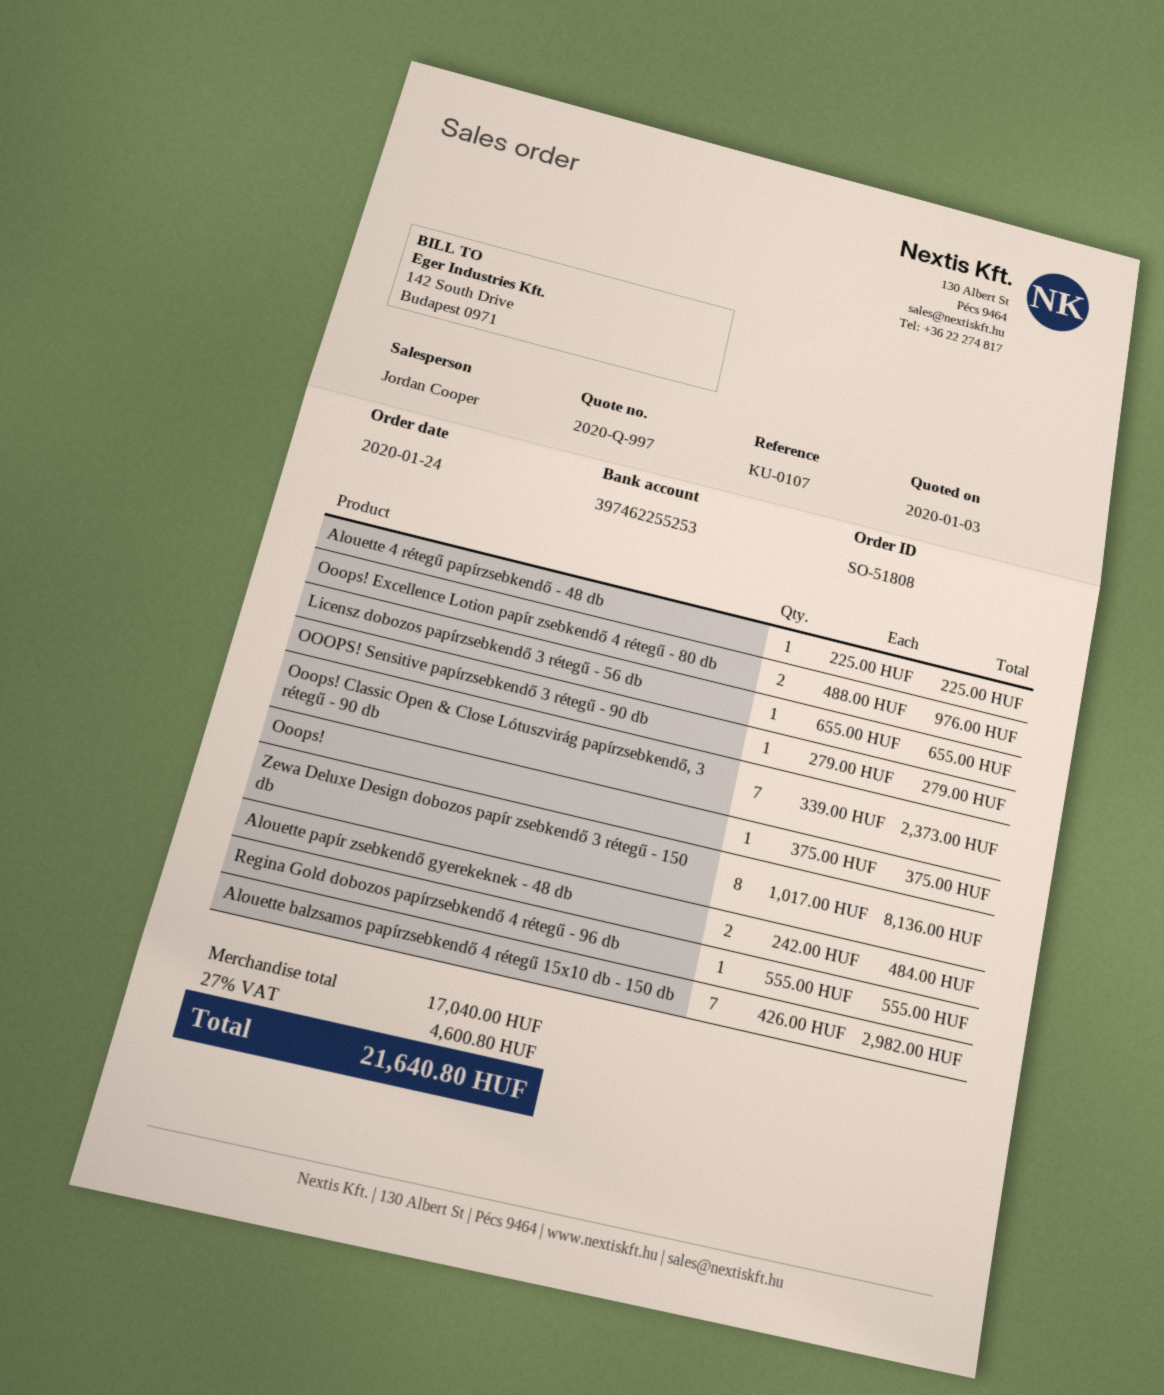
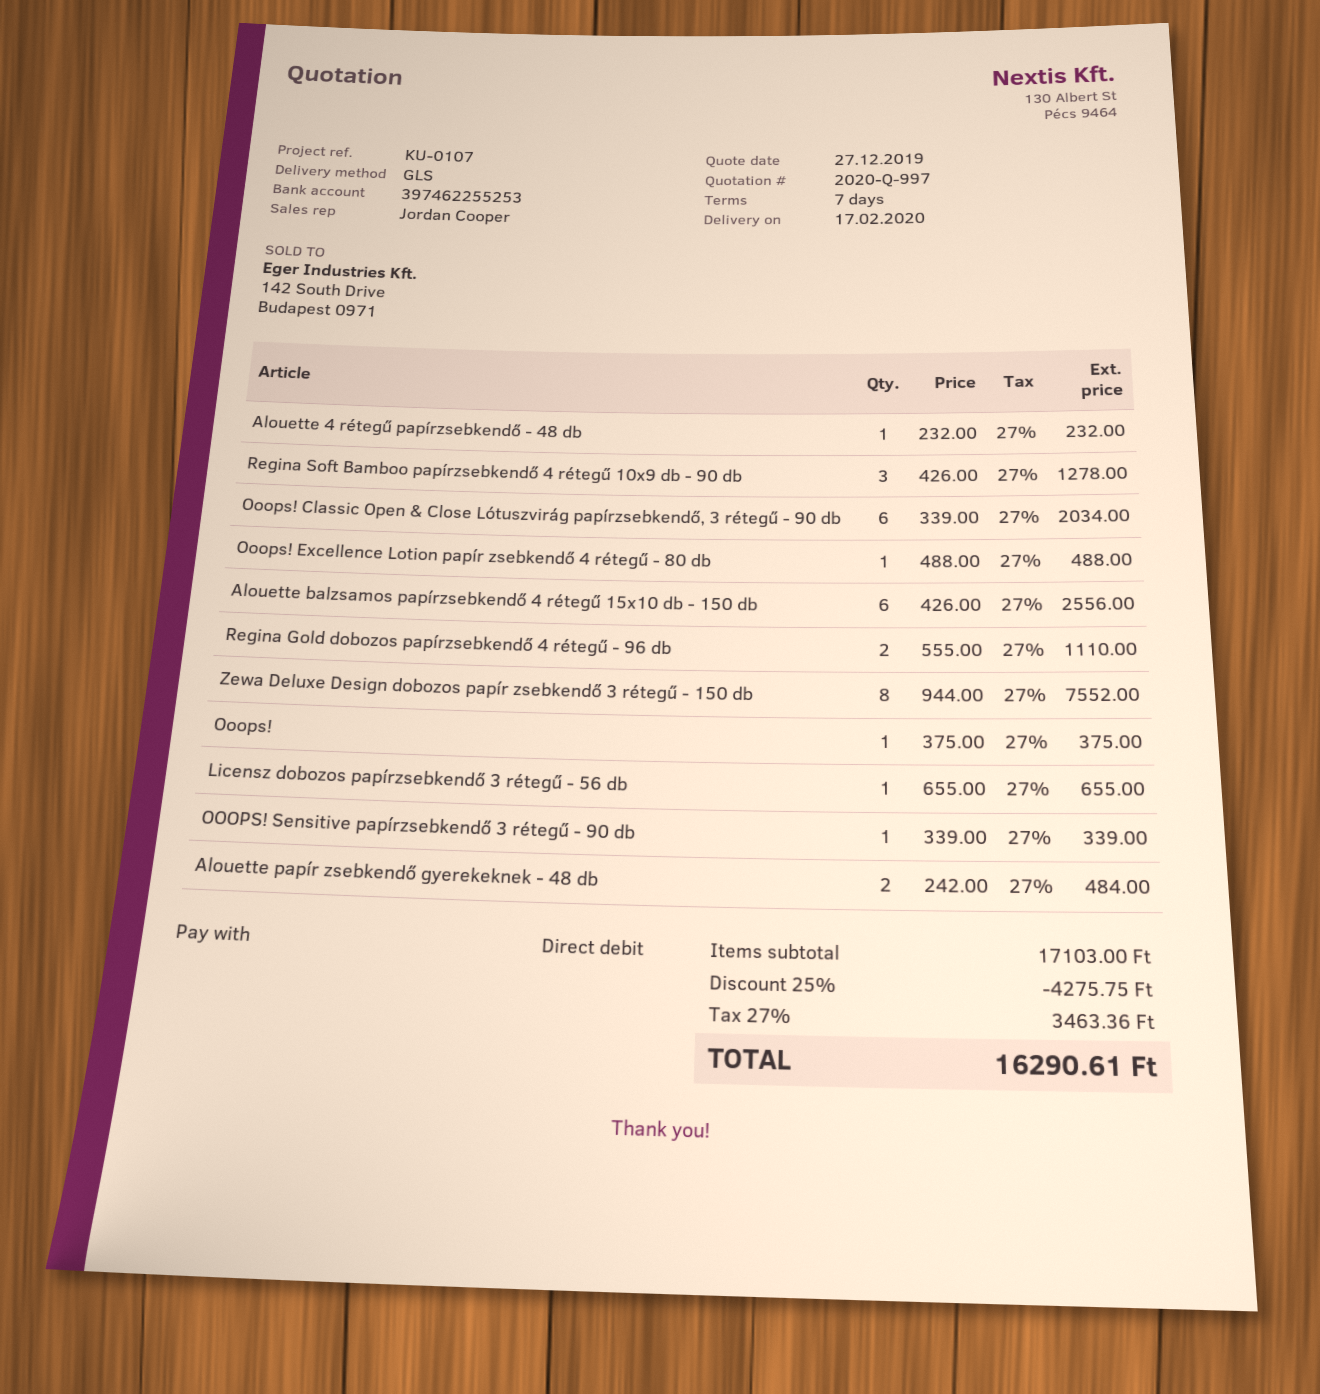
quote date: 2020-01-03 -> 2019-12-27
Alouette 4 rétegű papírzsebkendő - 48 db: 1 x 225.00 = 225.00 -> 1 x 232.00 = 232.00
Ooops! Excellence Lotion papír zsebkendő 4 rétegű - 80 db: 2 x 488.00 = 976.00 -> 1 x 488.00 = 488.00
OOOPS! Sensitive papírzsebkendő 3 rétegű - 90 db: 1 x 279.00 = 279.00 -> 1 x 339.00 = 339.00
Ooops! Classic Open & Close Lótuszvirág papírzsebkendő, 3 rétegű - 90 db: 7 x 339.00 = 2373.00 -> 6 x 339.00 = 2034.00
Zewa Deluxe Design dobozos papír zsebkendő 3 rétegű - 150 db: 8 x 1017.00 = 8136.00 -> 8 x 944.00 = 7552.00
Regina Gold dobozos papírzsebkendő 4 rétegű - 96 db: 1 x 555.00 = 555.00 -> 2 x 555.00 = 1110.00
Alouette balzsamos papírzsebkendő 4 rétegű 15x10 db - 150 db: 7 x 426.00 = 2982.00 -> 6 x 426.00 = 2556.00
Regina Soft Bamboo papírzsebkendő 4 rétegű 10x9 db - 90 db: none -> 3 x 426.00 = 1278.00
subtotal: 17040.00 -> 17103.00
discount: none -> 25% = 4275.75
tax: 27% = 4600.80 -> 27% = 3463.36
total: 21640.80 -> 16290.61

